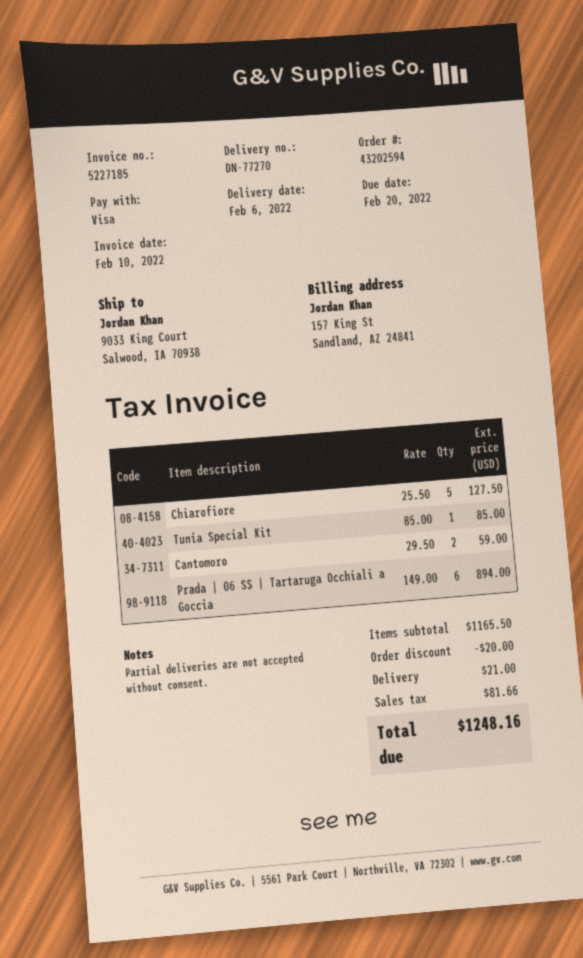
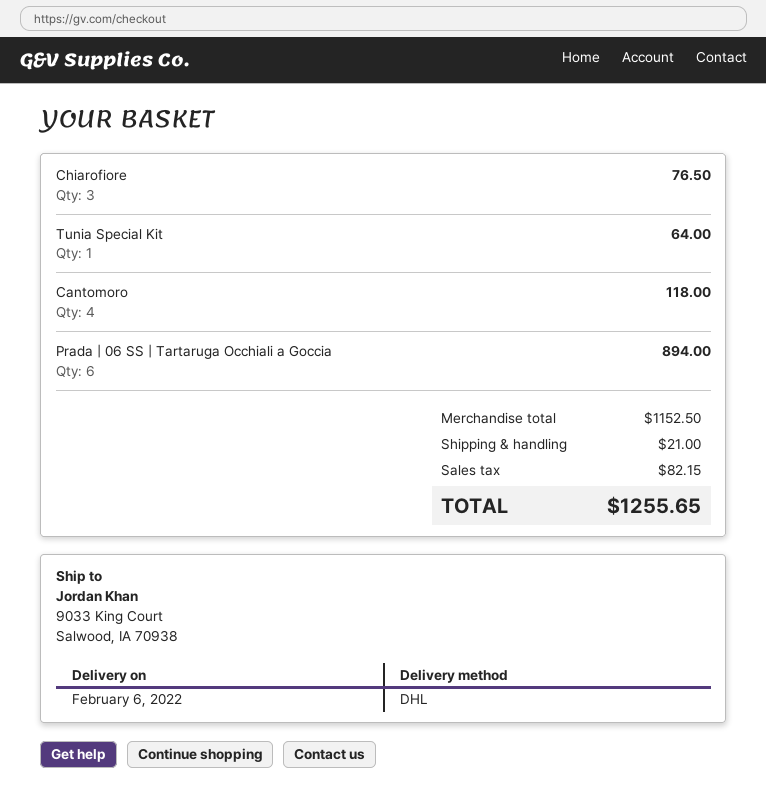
Chiarofiore: 5 for 127.50 -> 3 for 76.50
Tunia Special Kit: 1 for 85.00 -> 1 for 64.00
Cantomoro: 2 for 59.00 -> 4 for 118.00
subtotal: 1165.50 -> 1152.50
discount: 20.00 -> none
tax: 81.66 -> 82.15
total: 1248.16 -> 1255.65

